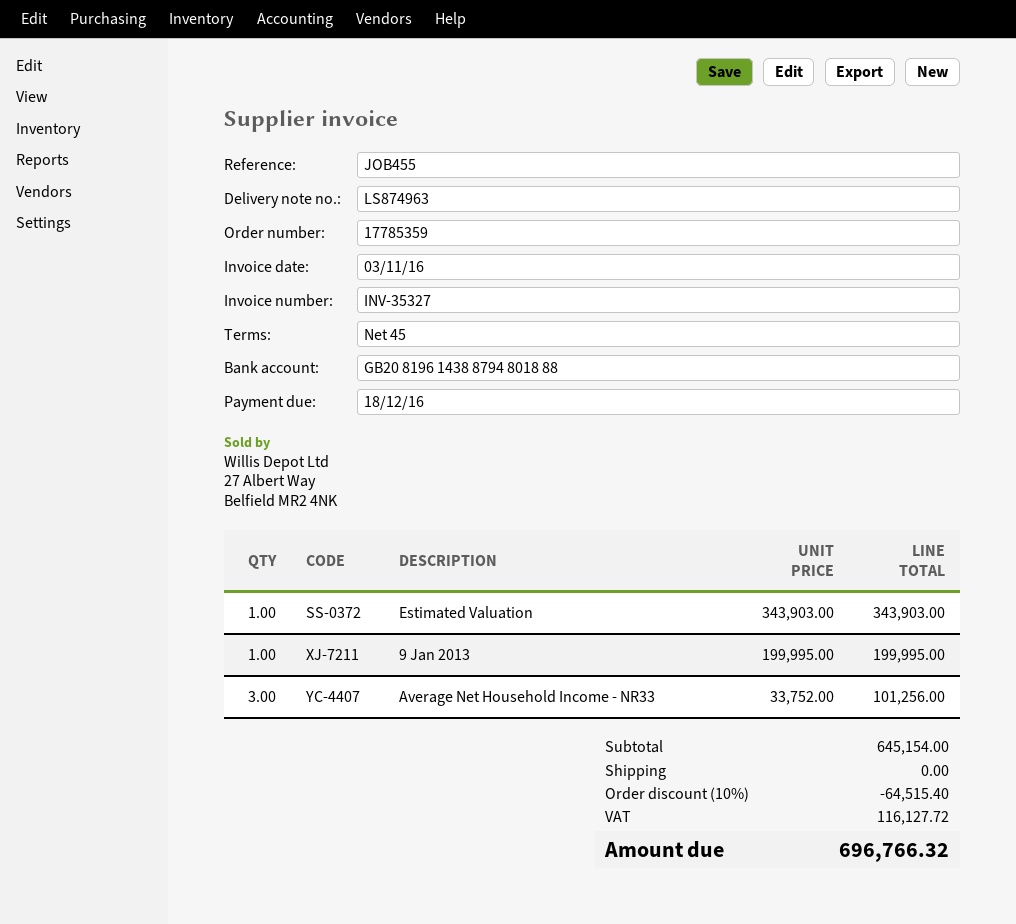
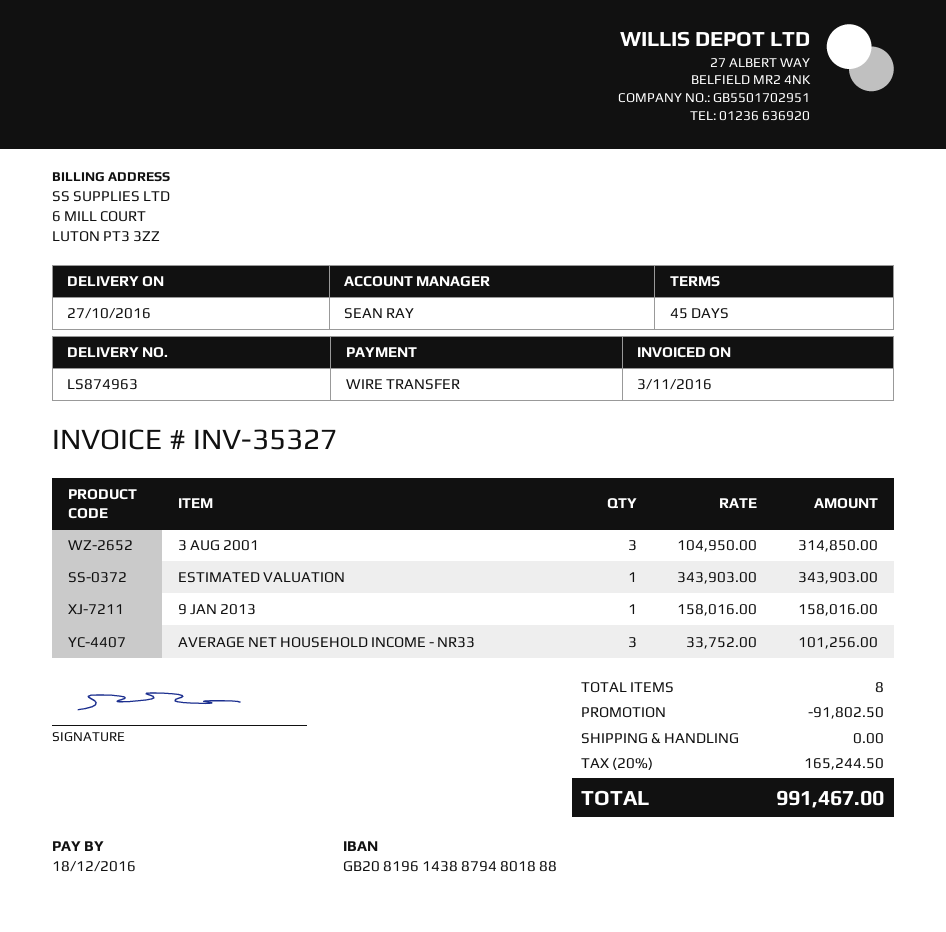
9 Jan 2013: 1 x 199995.00 = 199995.00 -> 1 x 158016.00 = 158016.00
3 AUG 2001: none -> 3 x 104950.00 = 314850.00
discount: 64515.40 -> 91802.50
tax: 116127.72 -> 165244.50
total: 696766.32 -> 991467.00

